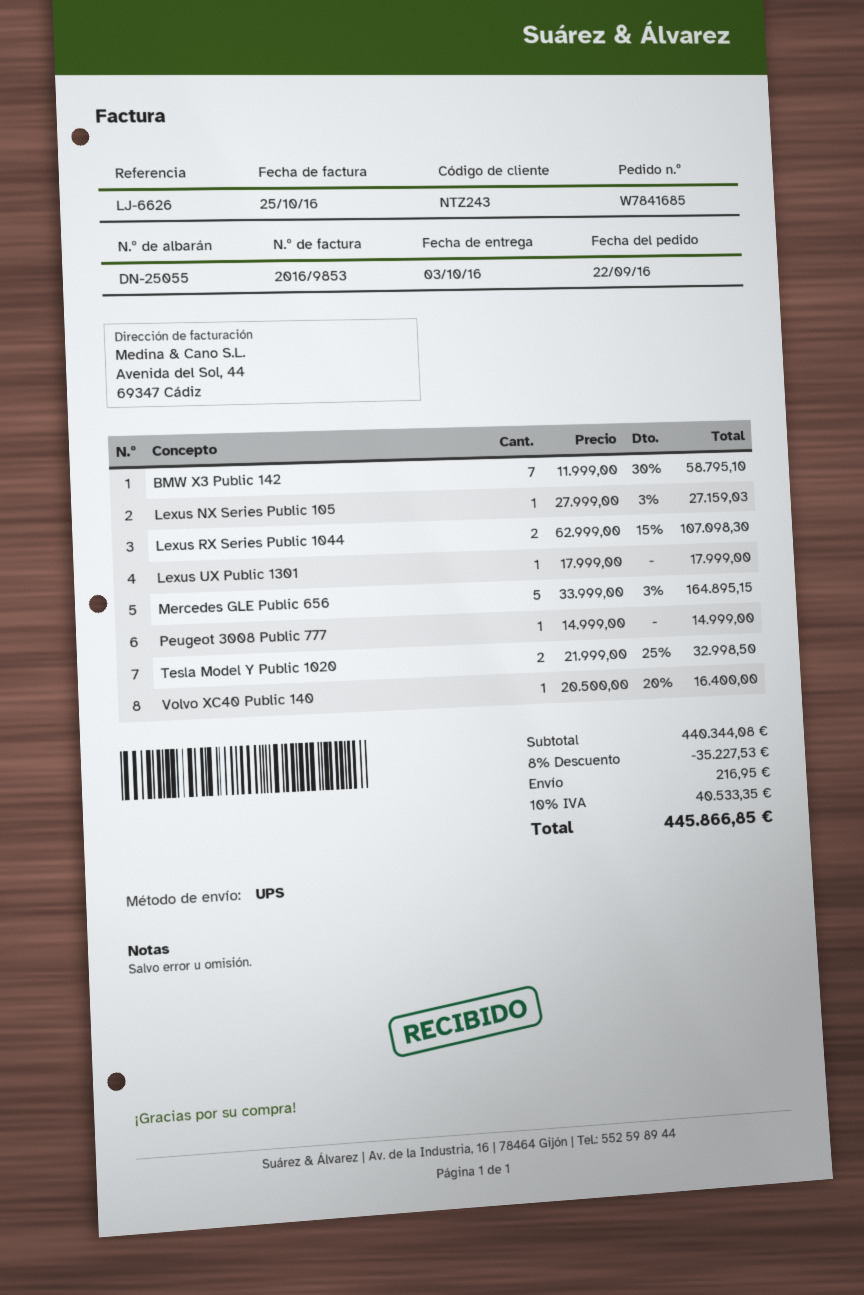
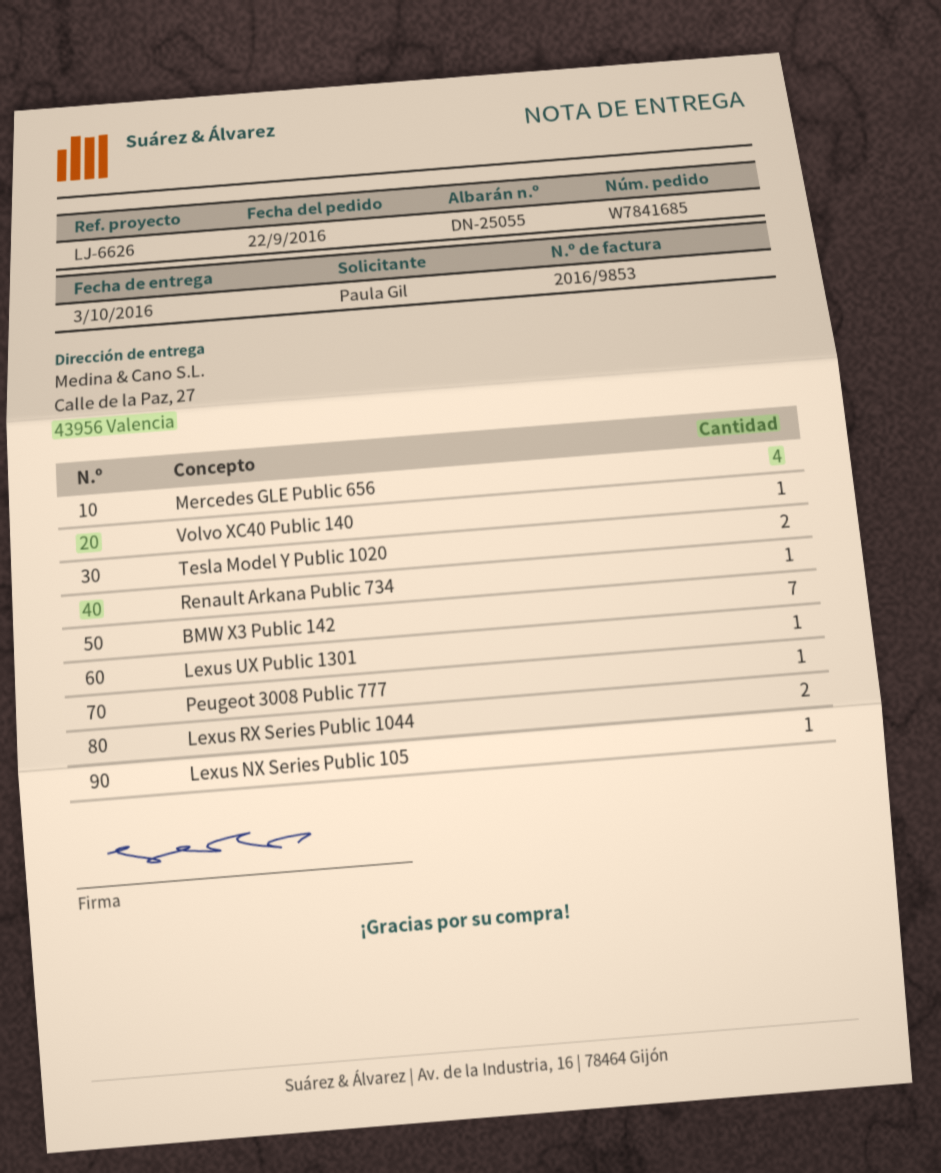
Mercedes GLE Public 656: 5 -> 4
Renault Arkana Public 734: none -> 1

